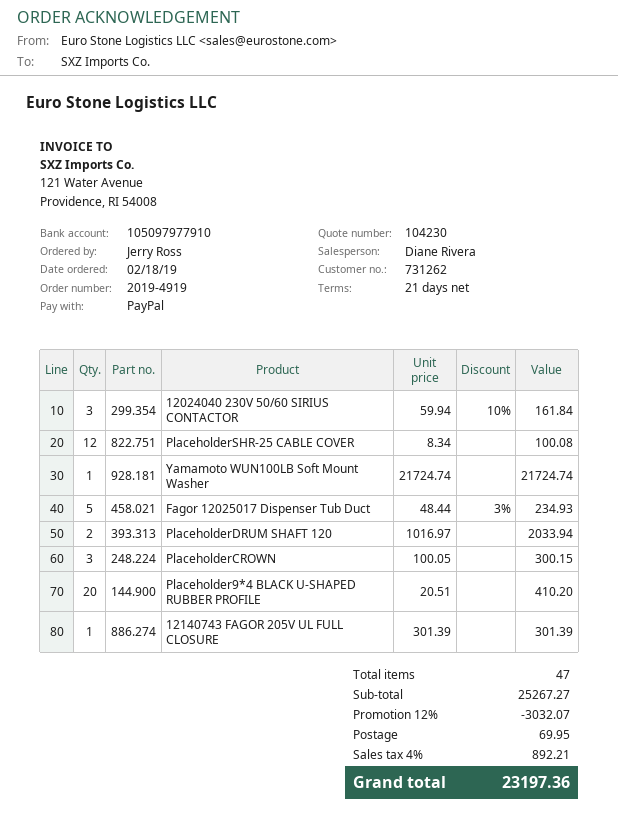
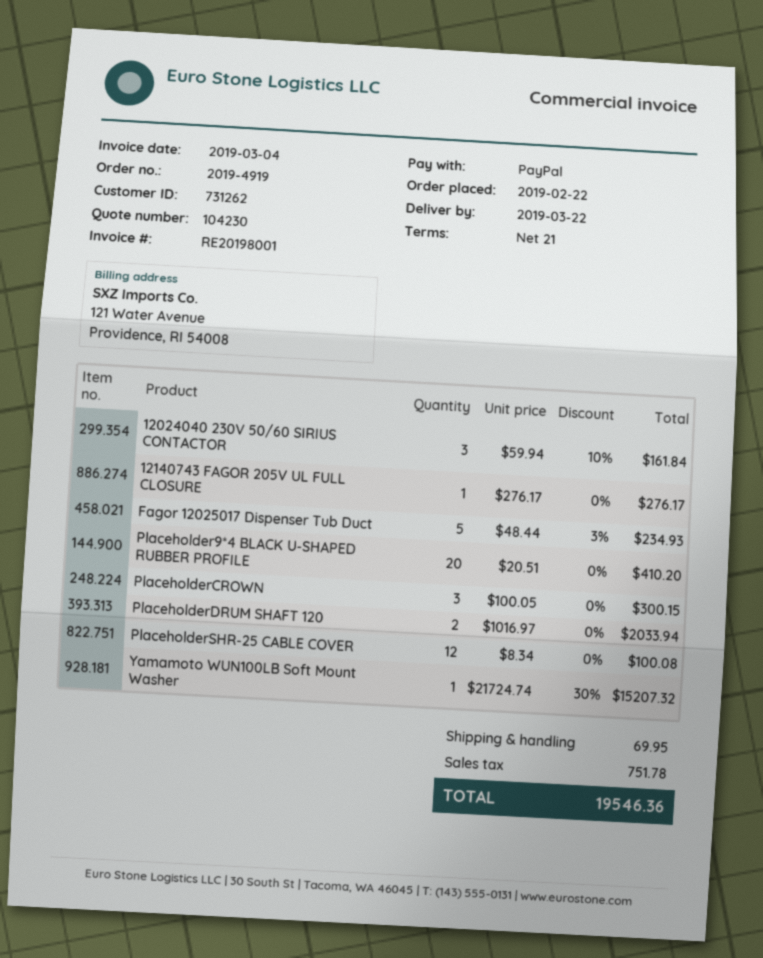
order date: 2019-02-18 -> 2019-02-22
Yamamoto WUN100LB Soft Mount Washer: 1 x 21724.74 = 21724.74 -> 1 x 21724.74 - 30% = 15207.32
12140743 FAGOR 205V UL FULL CLOSURE: 1 x 301.39 = 301.39 -> 1 x 276.17 = 276.17
discount: 12% = 3032.07 -> none
tax: 892.21 -> 751.78
total: 23197.36 -> 19546.36

